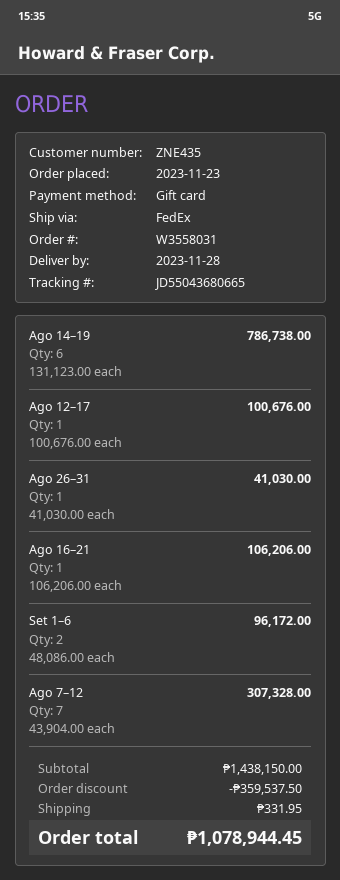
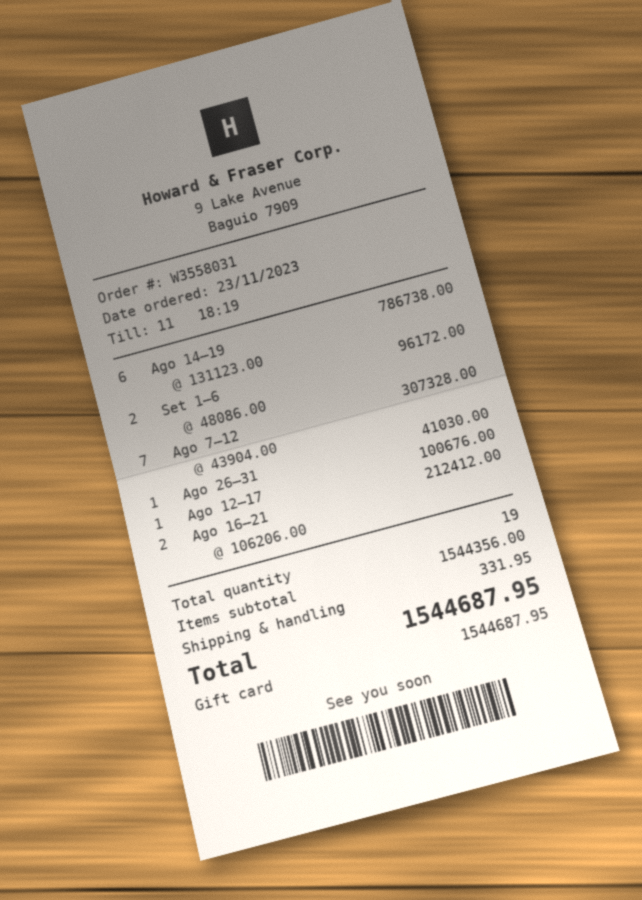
Ago 16–21: 1 x 106206.00 = 106206.00 -> 2 x 106206.00 = 212412.00
subtotal: 1438150.00 -> 1544356.00
discount: 359537.50 -> none
total: 1078944.45 -> 1544687.95

